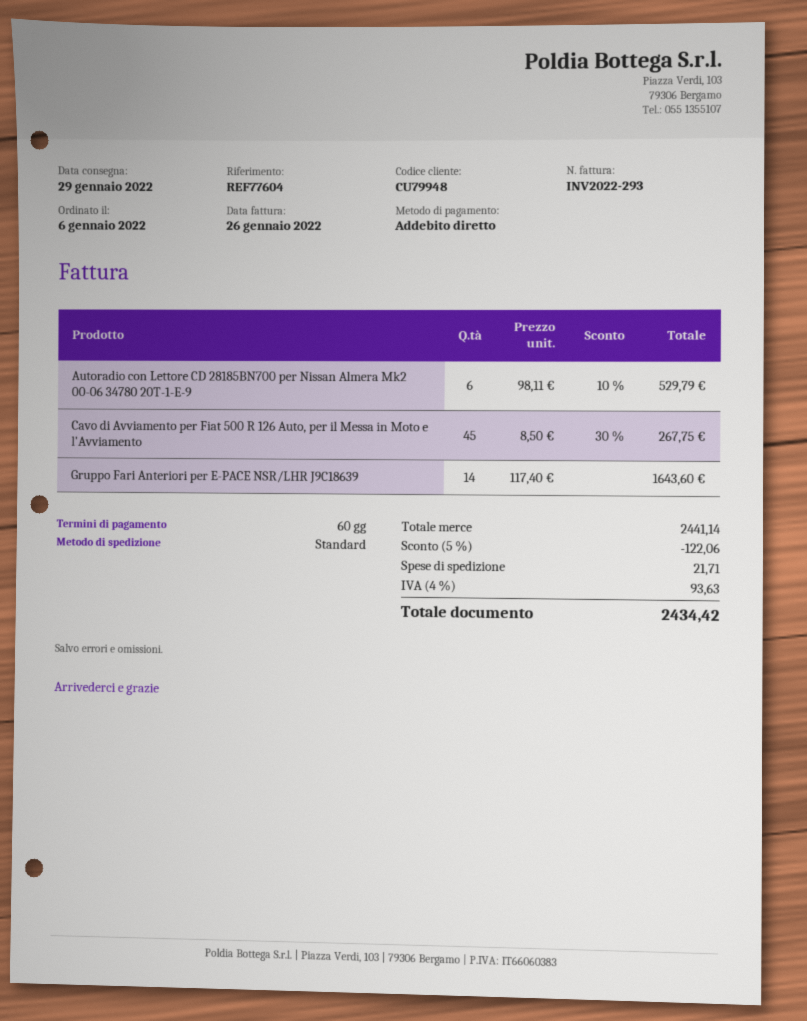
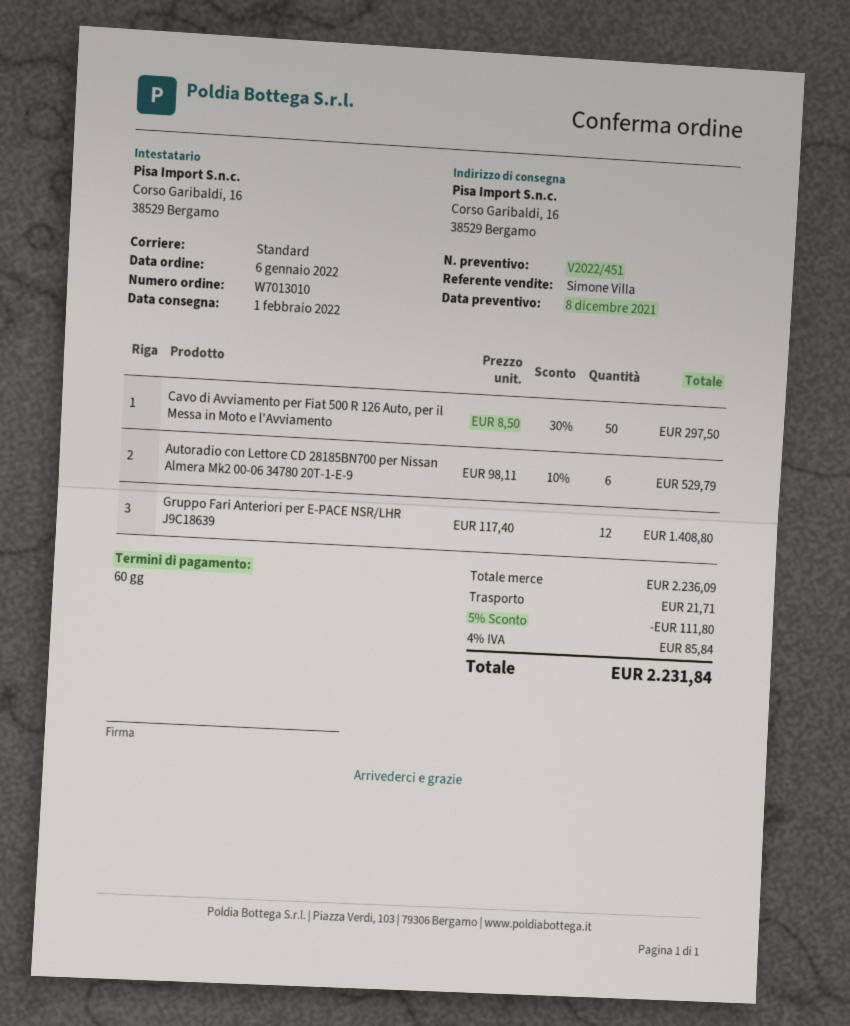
delivery date: 2022-01-29 -> 2022-02-01
Cavo di Avviamento per Fiat 500 R 126 Auto, per il Messa in Moto e l'Avviamento: 45 x 8.50 - 30% = 267.75 -> 50 x 8.50 - 30% = 297.50
Gruppo Fari Anteriori per E-PACE NSR/LHR J9C18639: 14 x 117.40 = 1643.60 -> 12 x 117.40 = 1408.80
subtotal: 2441.14 -> 2236.09
discount: 5% = 122.06 -> 5% = 111.80
tax: 4% = 93.63 -> 4% = 85.84
total: 2434.42 -> 2231.84

